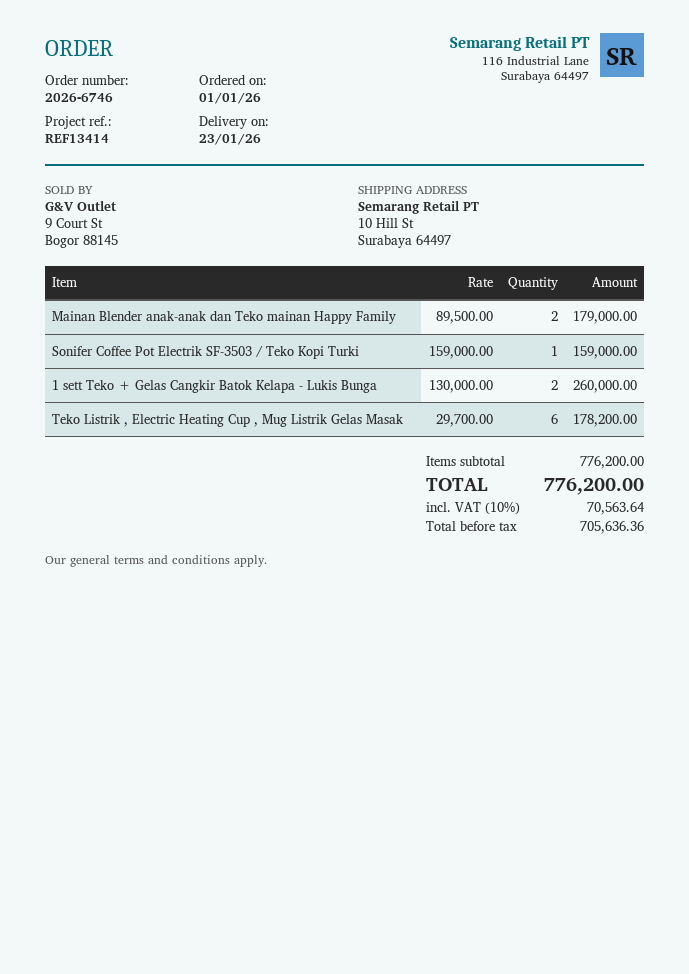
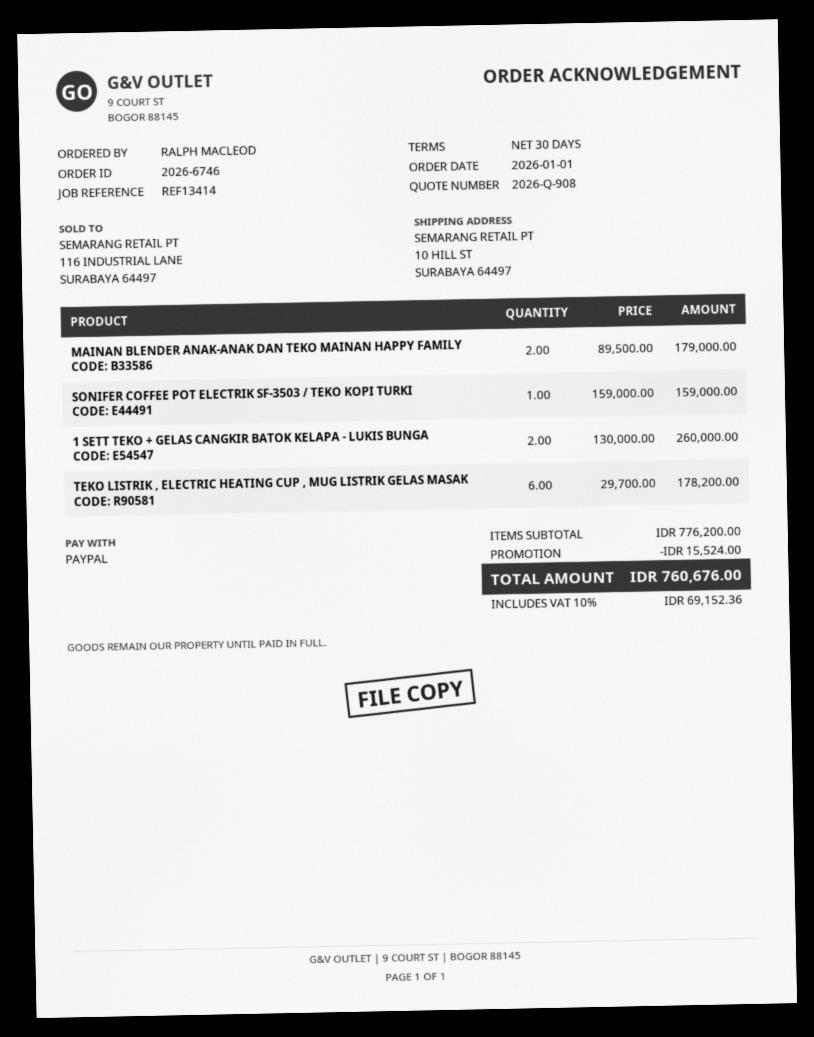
discount: none -> 15524.00
tax: 10% = 70563.64 -> 10% = 69152.36
total: 776200.00 -> 760676.00

